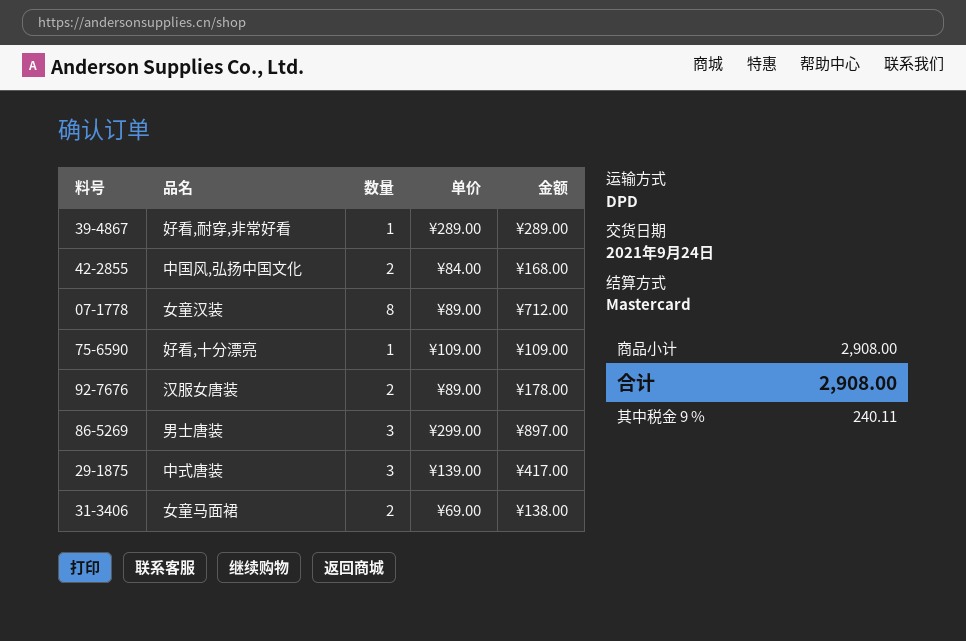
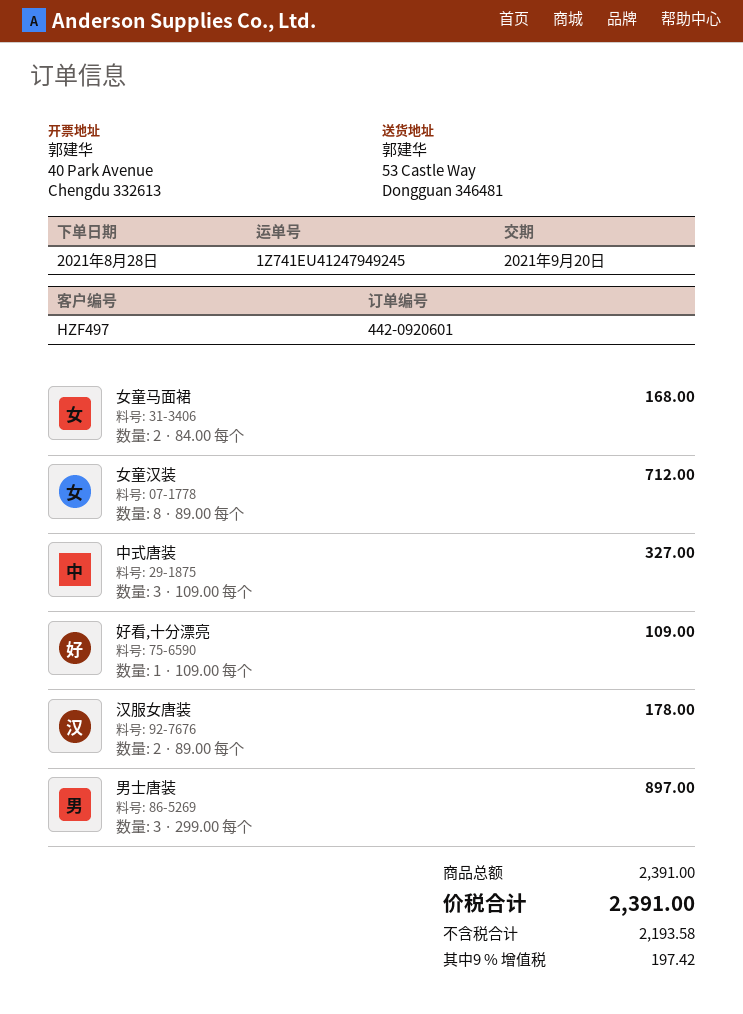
delivery date: 2021-09-24 -> 2021-09-20
好看,耐穿,非常好看: 1 x 289.00 = 289.00 -> none
中国风,弘扬中国文化: 2 x 84.00 = 168.00 -> none
中式唐装: 3 x 139.00 = 417.00 -> 3 x 109.00 = 327.00
女童马面裙: 2 x 69.00 = 138.00 -> 2 x 84.00 = 168.00
subtotal: 2908.00 -> 2391.00
tax: 9% = 240.11 -> 9% = 197.42
total: 2908.00 -> 2391.00

